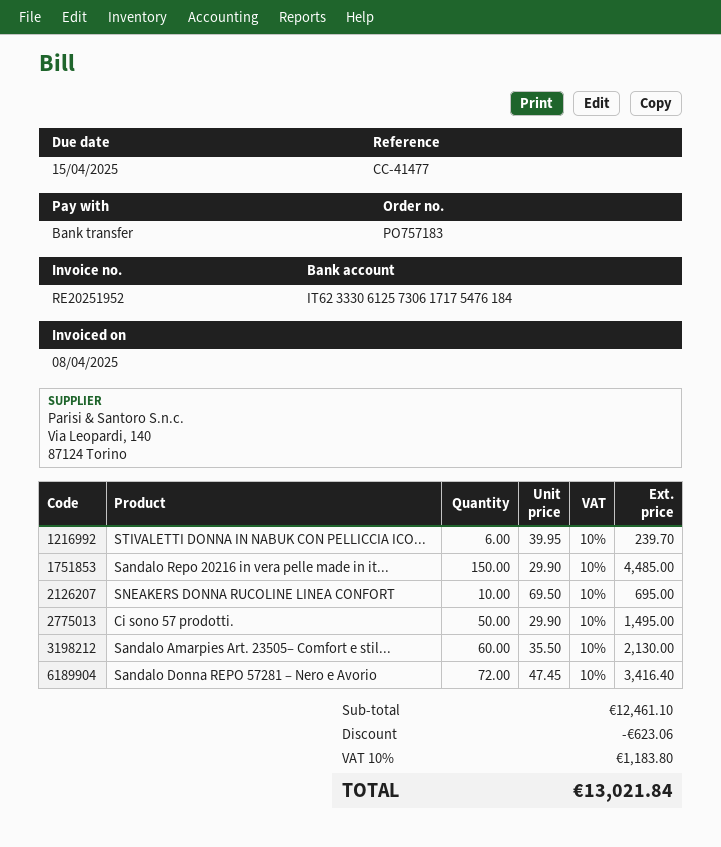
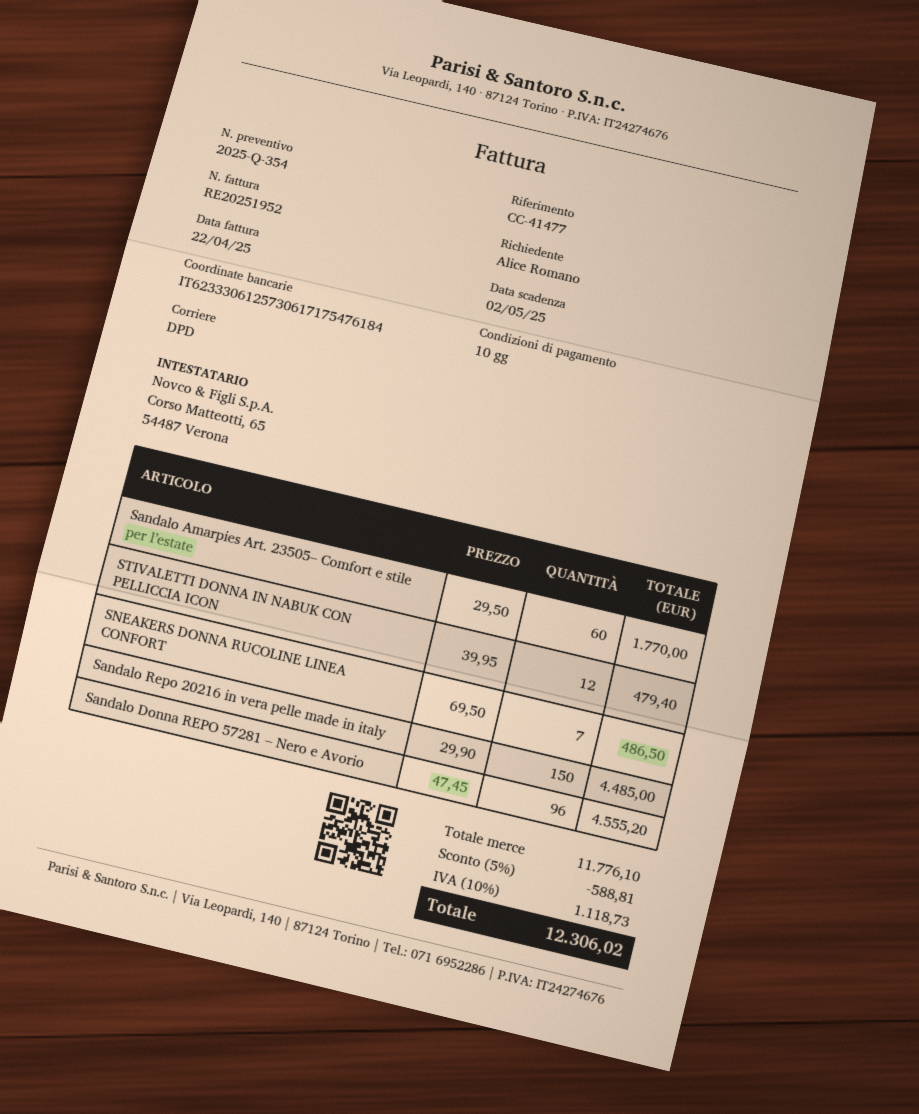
invoice date: 2025-04-08 -> 2025-04-22
due date: 2025-04-15 -> 2025-05-02
STIVALETTI DONNA IN NABUK CON PELLICCIA ICO...: 6 x 39.95 = 239.70 -> 12 x 39.95 = 479.40
SNEAKERS DONNA RUCOLINE LINEA CONFORT: 10 x 69.50 = 695.00 -> 7 x 69.50 = 486.50
Ci sono 57 prodotti.: 50 x 29.90 = 1495.00 -> none
Sandalo Amarpies Art. 23505– Comfort e stil...: 60 x 35.50 = 2130.00 -> 60 x 29.50 = 1770.00
Sandalo Donna REPO 57281 – Nero e Avorio: 72 x 47.45 = 3416.40 -> 96 x 47.45 = 4555.20
subtotal: 12461.10 -> 11776.10
discount: 623.06 -> 588.81
tax: 10% = 1183.80 -> 10% = 1118.73
total: 13021.84 -> 12306.02

